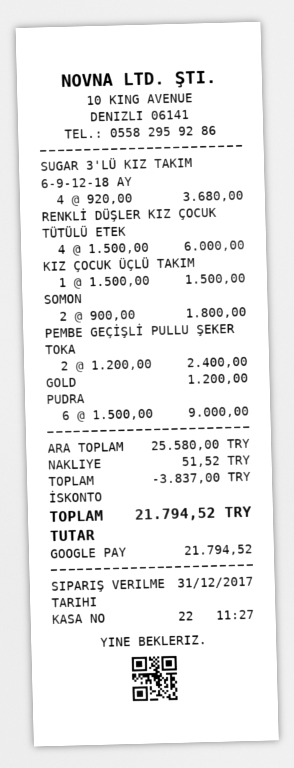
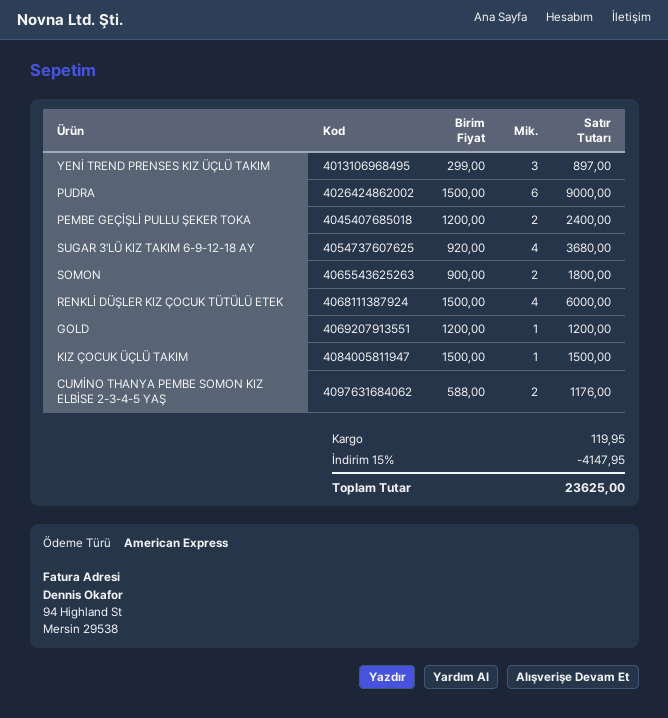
payment method: Google Pay -> American Express
YENİ TREND PRENSES KIZ ÜÇLÜ TAKIM: none -> 3 x 299.00 = 897.00
CUMİNO THANYA PEMBE SOMON KIZ ELBİSE 2-3-4-5 YAŞ: none -> 2 x 588.00 = 1176.00
discount: 3837.00 -> 4147.95
shipping: 51.52 -> 119.95
total: 21794.52 -> 23625.00

